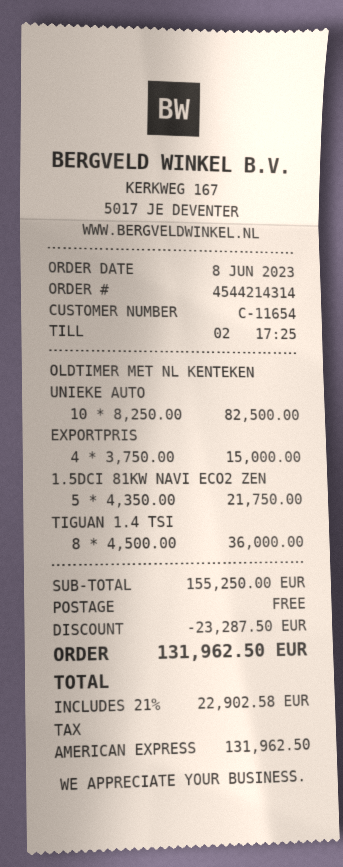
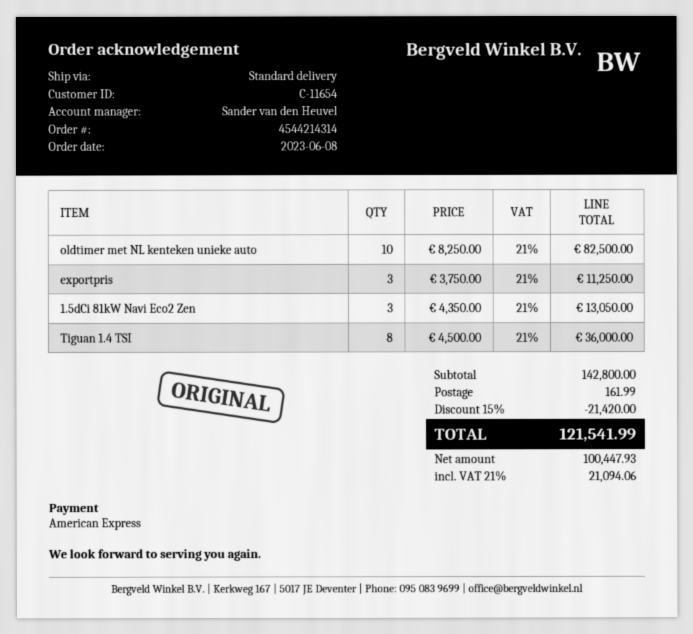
EXPORTPRIS: 4 x 3750.00 = 15000.00 -> 3 x 3750.00 = 11250.00
1.5DCI 81KW NAVI ECO2 ZEN: 5 x 4350.00 = 21750.00 -> 3 x 4350.00 = 13050.00
subtotal: 155250.00 -> 142800.00
discount: 23287.50 -> 21420.00
shipping: 0.00 -> 161.99
tax: 21% = 22902.58 -> 21% = 21094.06
total: 131962.50 -> 121541.99

